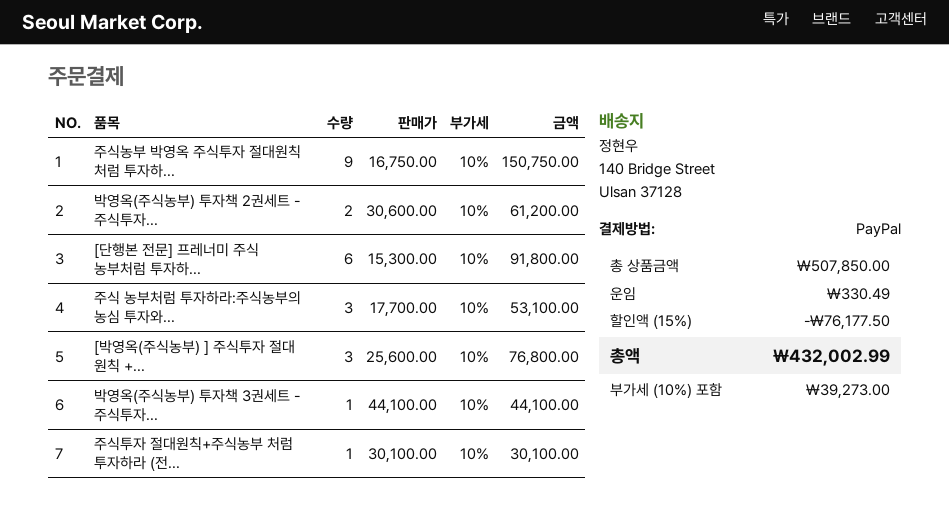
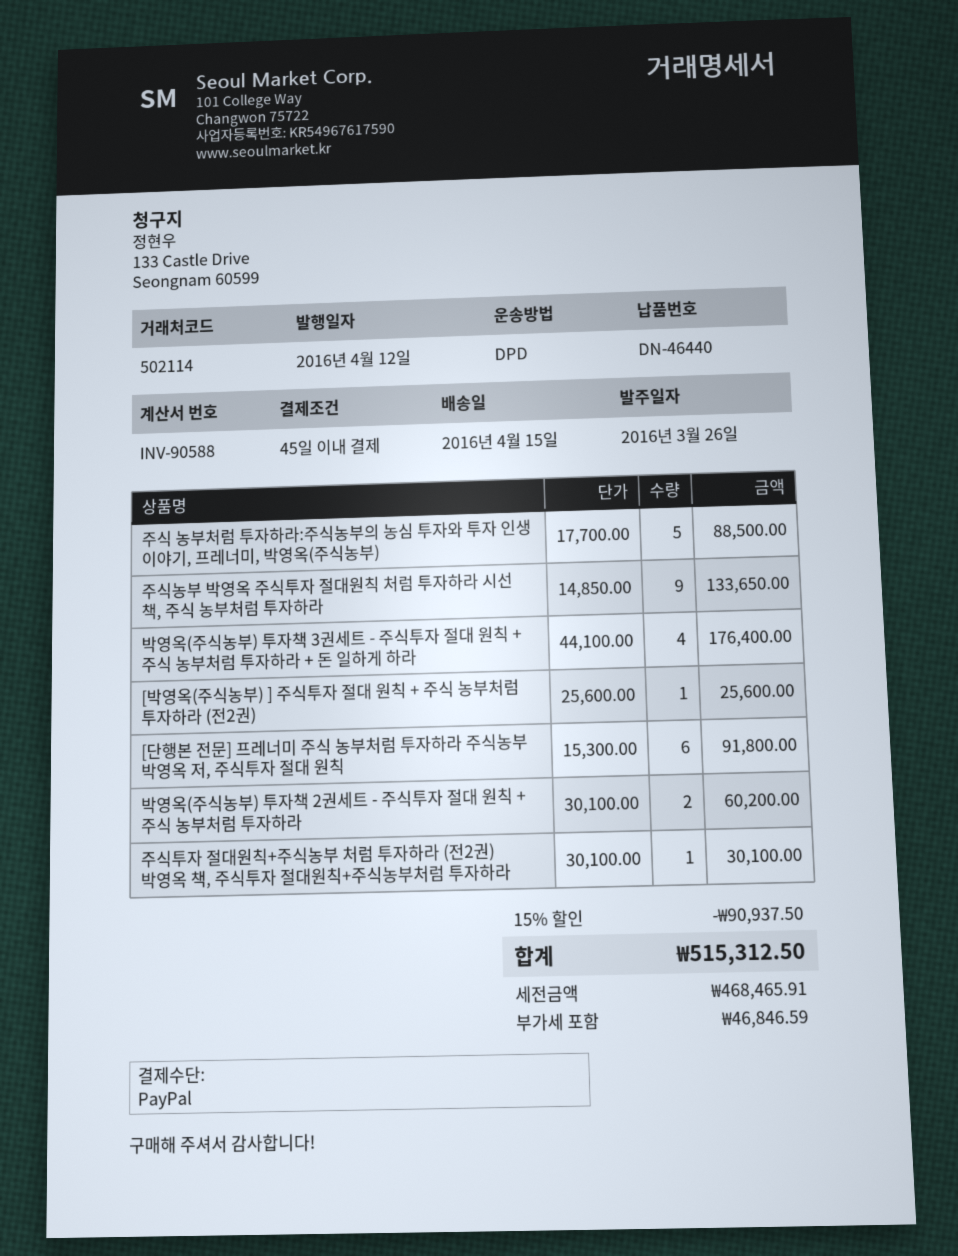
주식농부 박영옥 주식투자 절대원칙 처럼 투자하...: 9 x 16750.00 = 150750.00 -> 9 x 14850.00 = 133650.00
박영옥(주식농부) 투자책 2권세트 - 주식투자...: 2 x 30600.00 = 61200.00 -> 2 x 30100.00 = 60200.00
주식 농부처럼 투자하라:주식농부의 농심 투자와...: 3 x 17700.00 = 53100.00 -> 5 x 17700.00 = 88500.00
[박영옥(주식농부) ] 주식투자 절대 원칙 +...: 3 x 25600.00 = 76800.00 -> 1 x 25600.00 = 25600.00
박영옥(주식농부) 투자책 3권세트 - 주식투자...: 1 x 44100.00 = 44100.00 -> 4 x 44100.00 = 176400.00
discount: 15% = 76177.50 -> 15% = 90937.50
shipping: 330.49 -> none
tax: 39273.00 -> 46846.59
total: 432002.99 -> 515312.50

